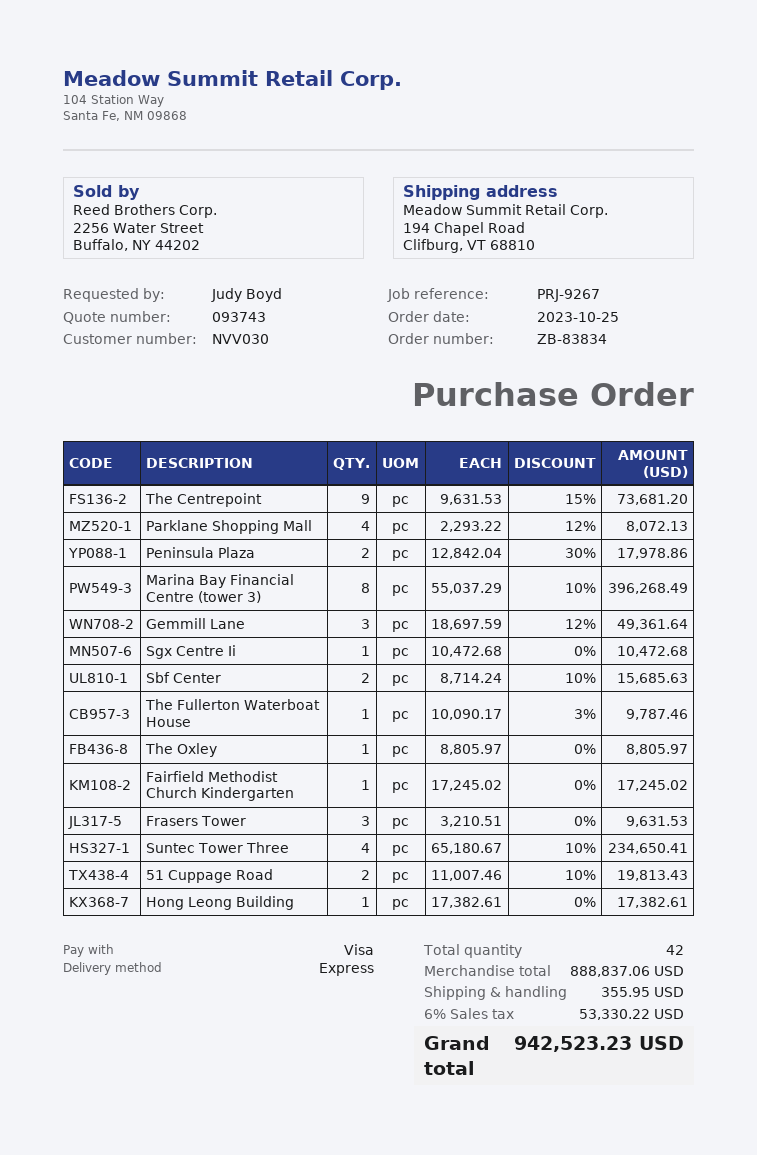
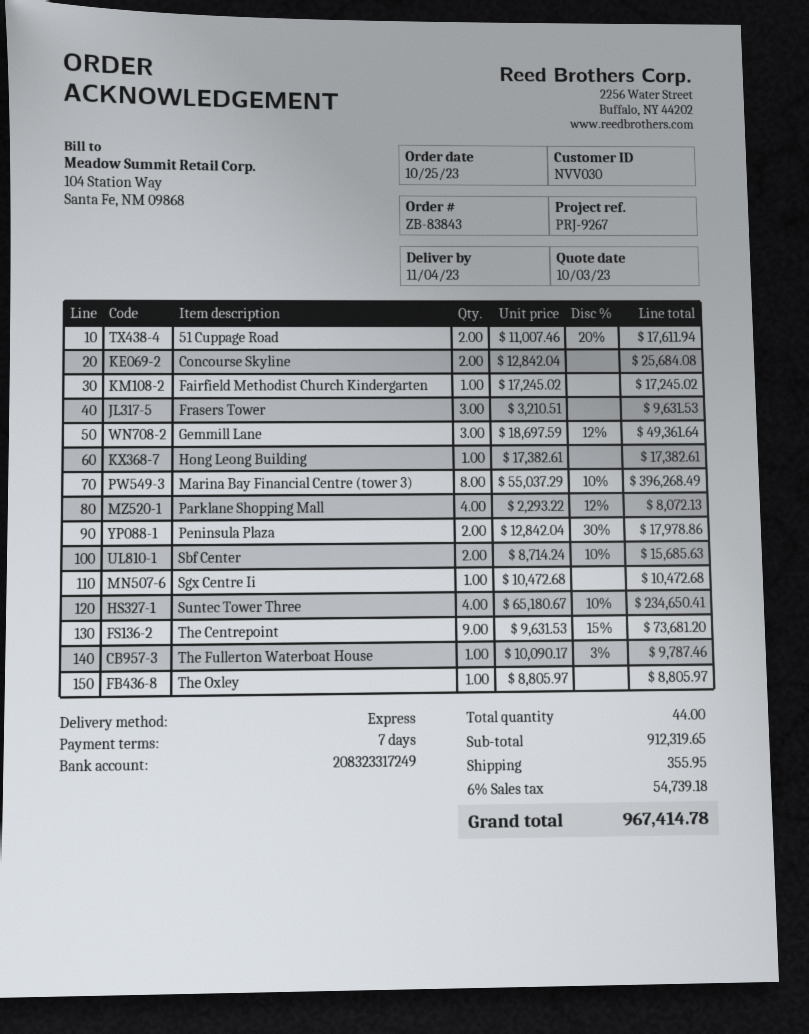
order number: ZB-83834 -> ZB-83843
51 Cuppage Road: 2 x 11007.46 - 10% = 19813.43 -> 2 x 11007.46 - 20% = 17611.94
Concourse Skyline: none -> 2 x 12842.04 = 25684.08
total quantity: 42 -> 44
subtotal: 888837.06 -> 912319.65
tax: 6% = 53330.22 -> 6% = 54739.18
total: 942523.23 -> 967414.78

